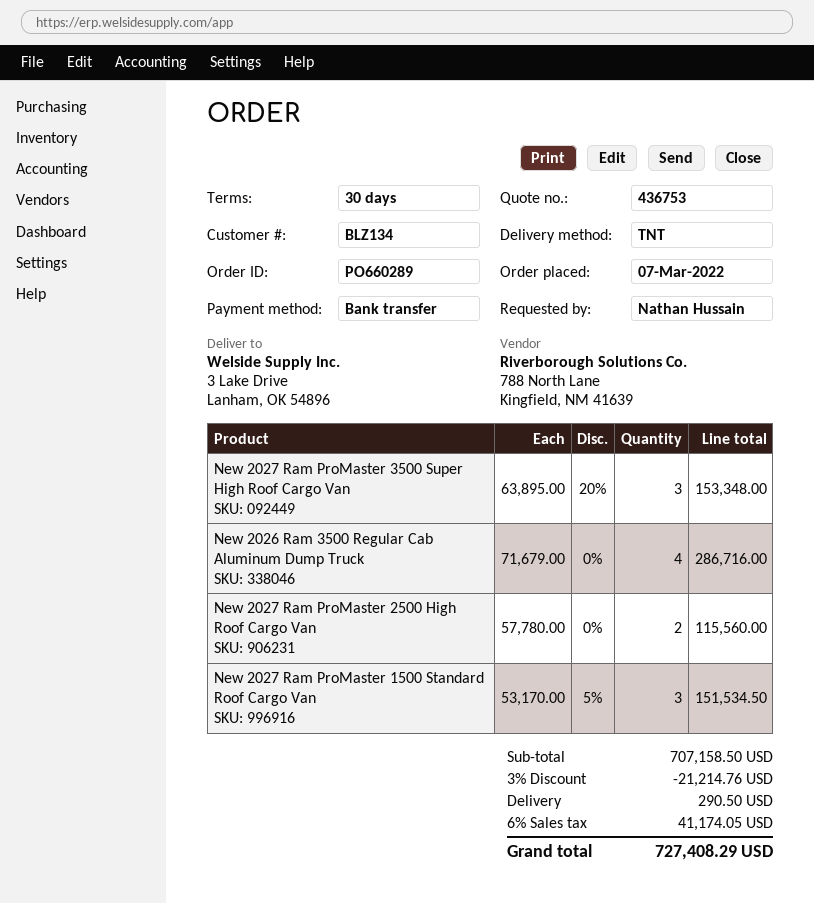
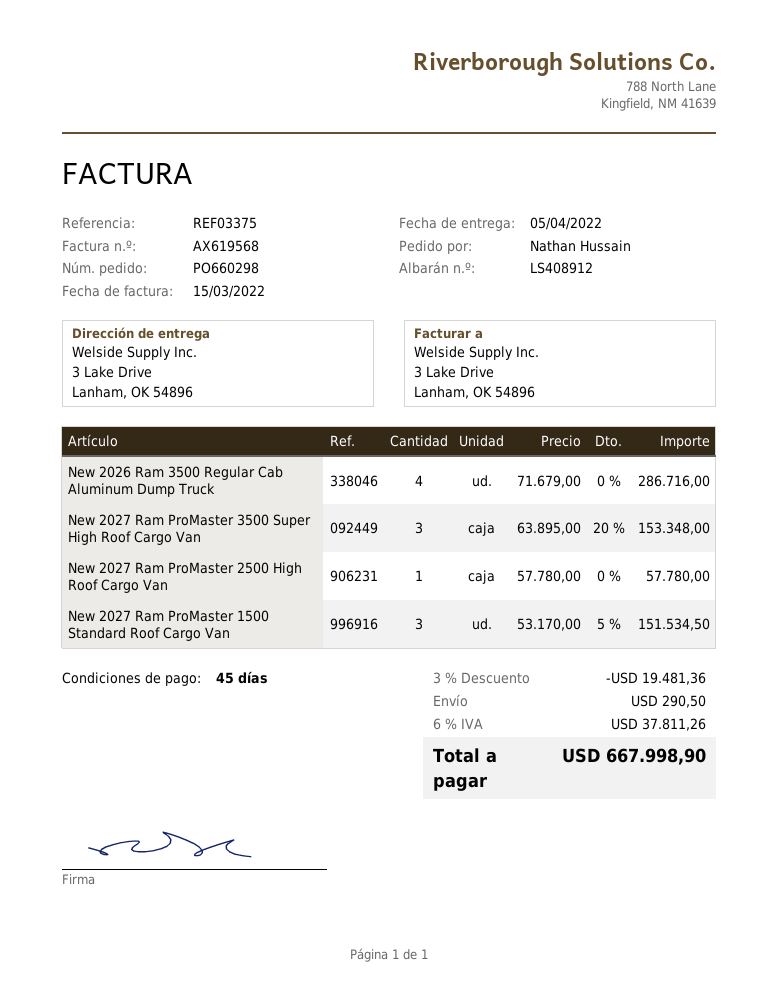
order number: PO660289 -> PO660298
payment terms: 30 days -> 45 days
New 2027 Ram ProMaster 2500 High Roof Cargo Van: 2 x 57780.00 = 115560.00 -> 1 x 57780.00 = 57780.00
discount: 3% = 21214.76 -> 3% = 19481.36
tax: 6% = 41174.05 -> 6% = 37811.26
total: 727408.29 -> 667998.90

